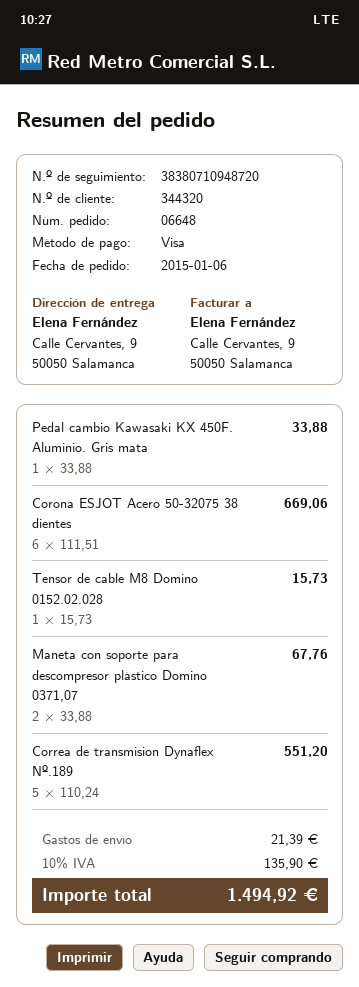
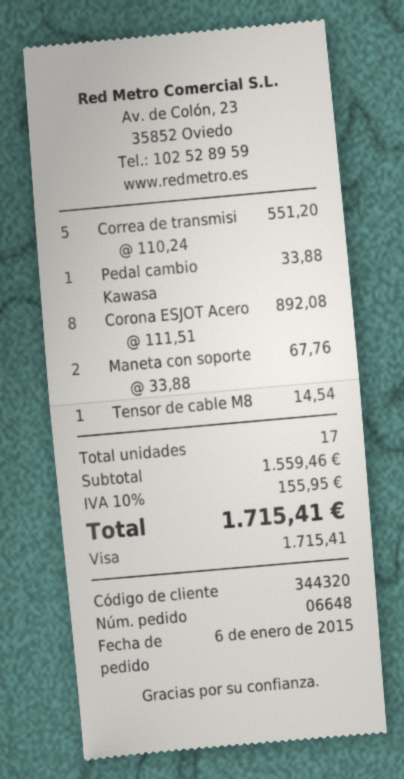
Corona ESJOT Acero 50-32075 38 dientes: 6 x 111.51 = 669.06 -> 8 x 111.51 = 892.08
Tensor de cable M8 Domino 0152.02.028: 1 x 15.73 = 15.73 -> 1 x 14.54 = 14.54
shipping: 21.39 -> none
tax: 10% = 135.90 -> 10% = 155.95
total: 1494.92 -> 1715.41

